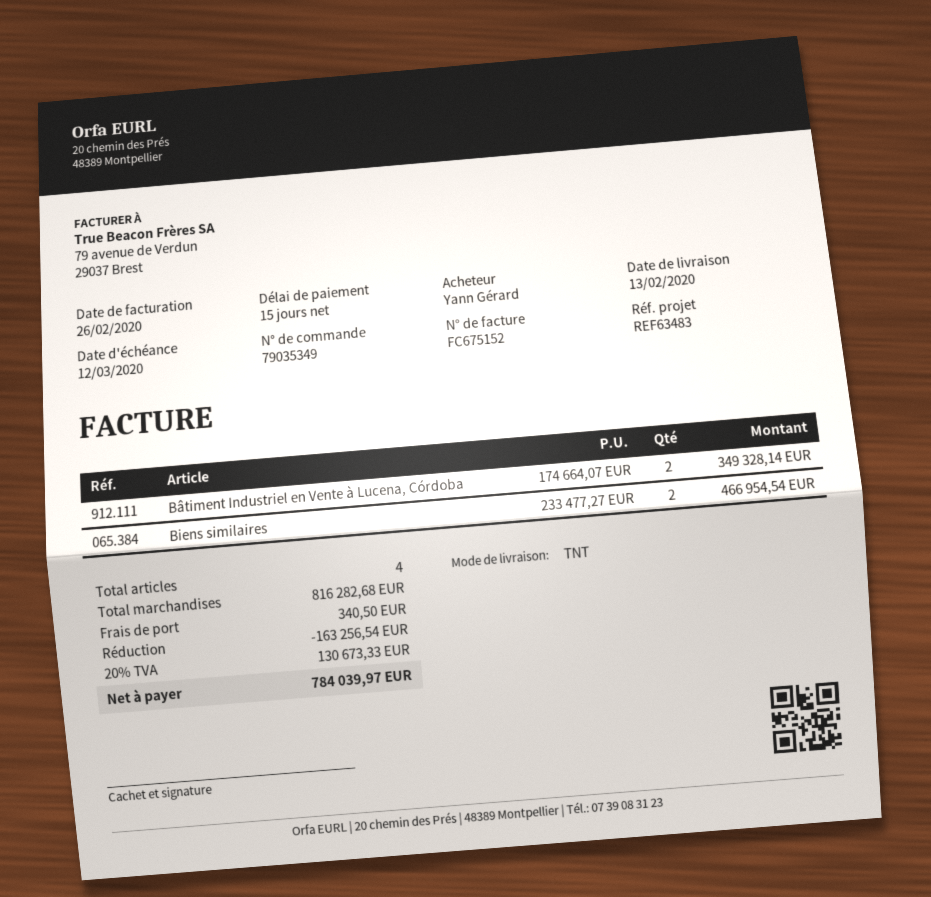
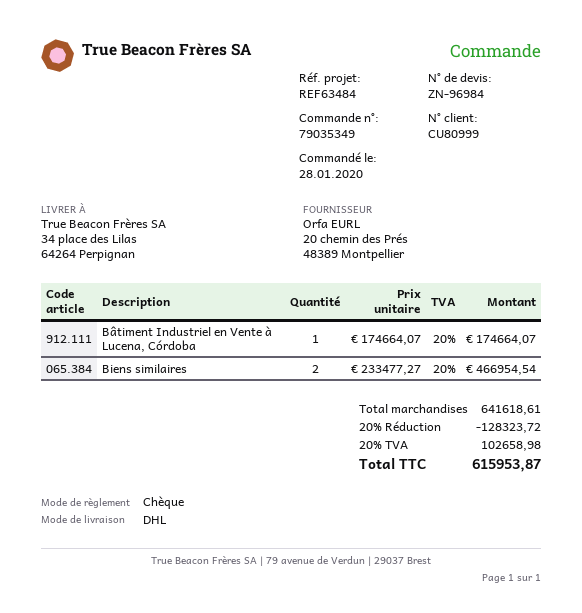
reference: REF63483 -> REF63484
shipping method: TNT -> DHL
Bâtiment Industriel en Vente à Lucena, Córdoba: 2 x 174664.07 = 349328.14 -> 1 x 174664.07 = 174664.07
subtotal: 816282.68 -> 641618.61
discount: 163256.54 -> 128323.72
shipping: 340.50 -> none
tax: 20% = 130673.33 -> 20% = 102658.98
total: 784039.97 -> 615953.87

